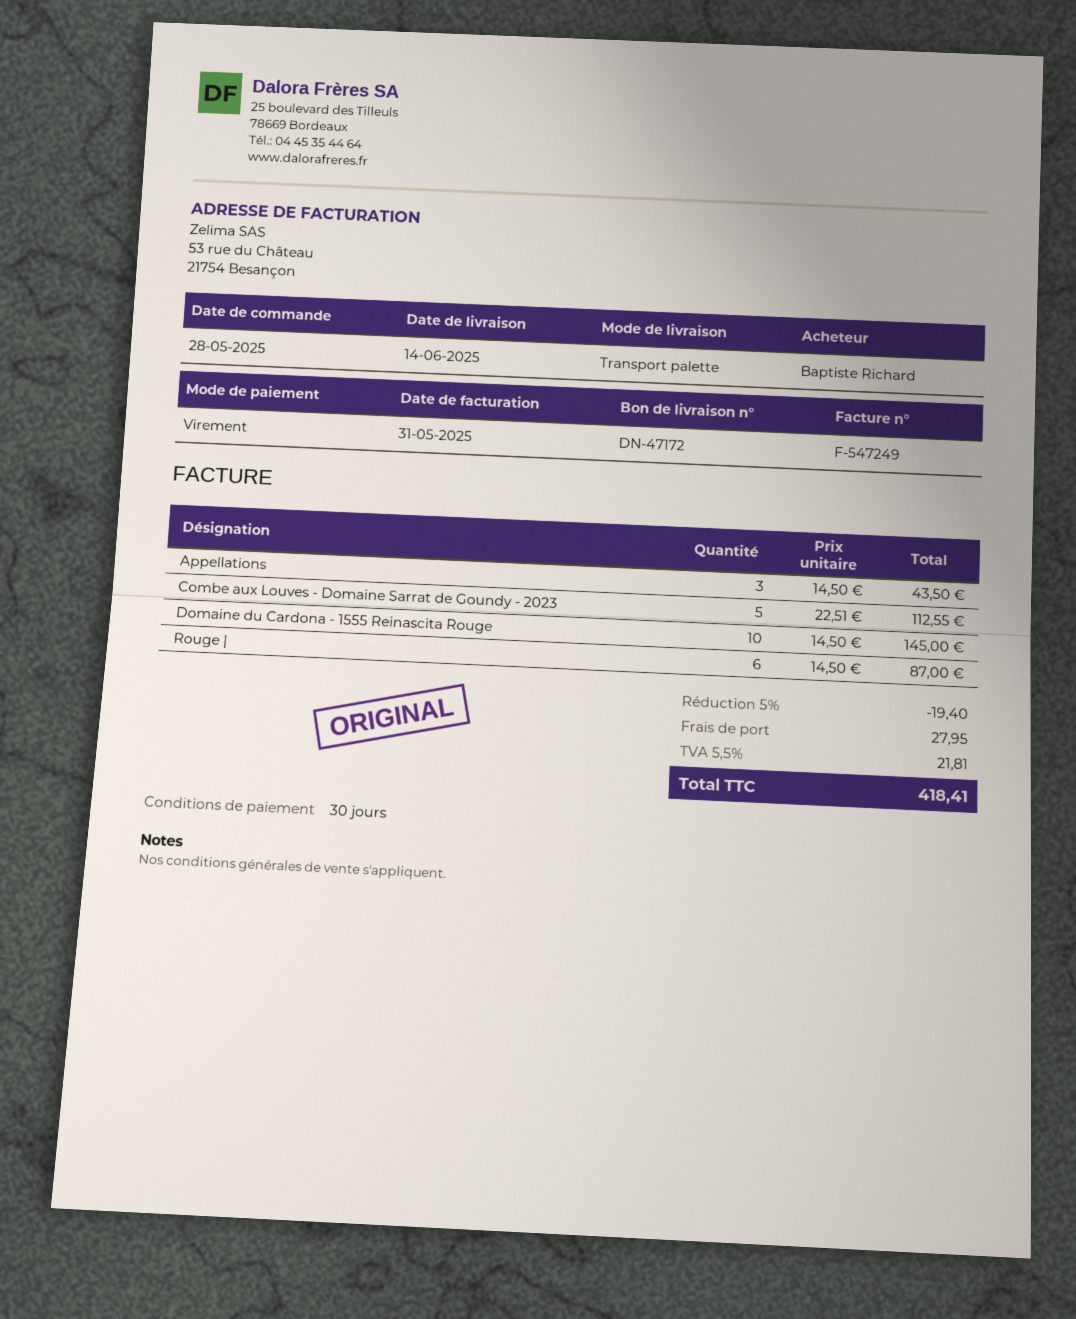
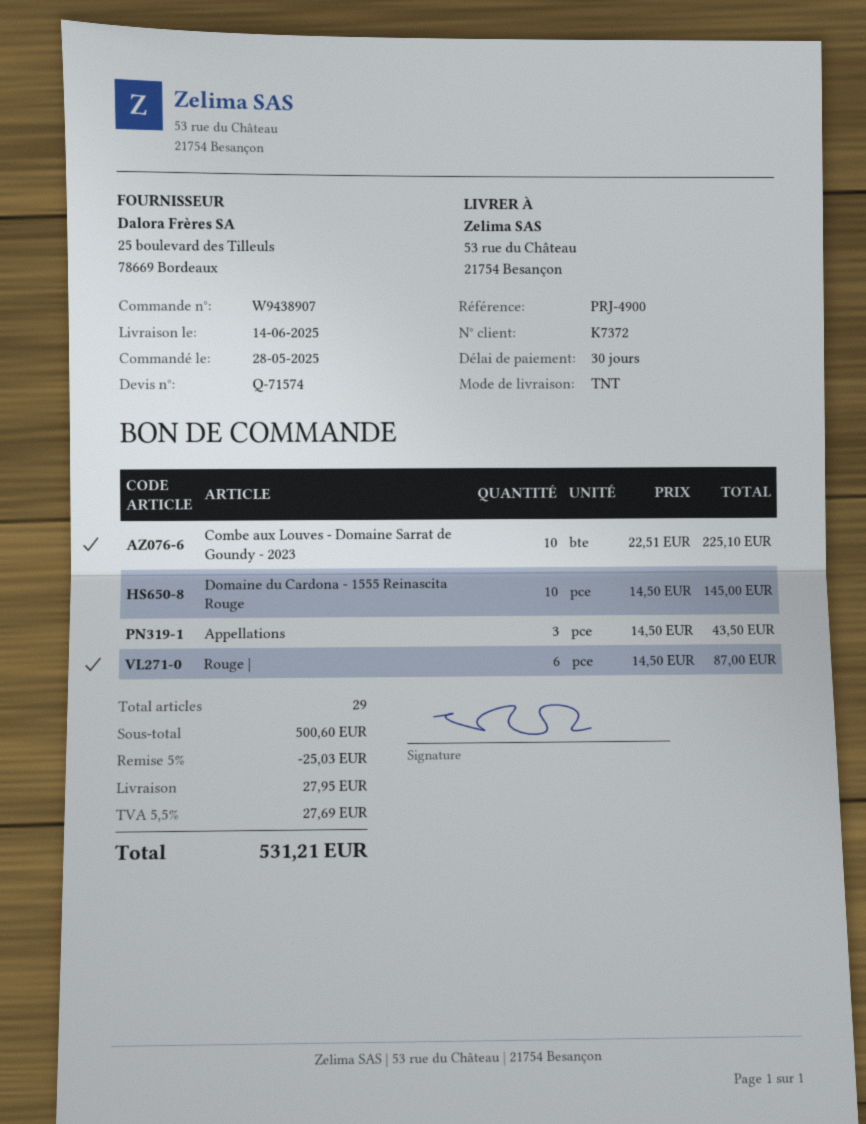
shipping method: pallet freight -> TNT
Combe aux Louves - Domaine Sarrat de Goundy - 2023: 5 x 22.51 = 112.55 -> 10 x 22.51 = 225.10
discount: 5% = 19.40 -> 5% = 25.03
tax: 5.5% = 21.81 -> 5.5% = 27.69
total: 418.41 -> 531.21

